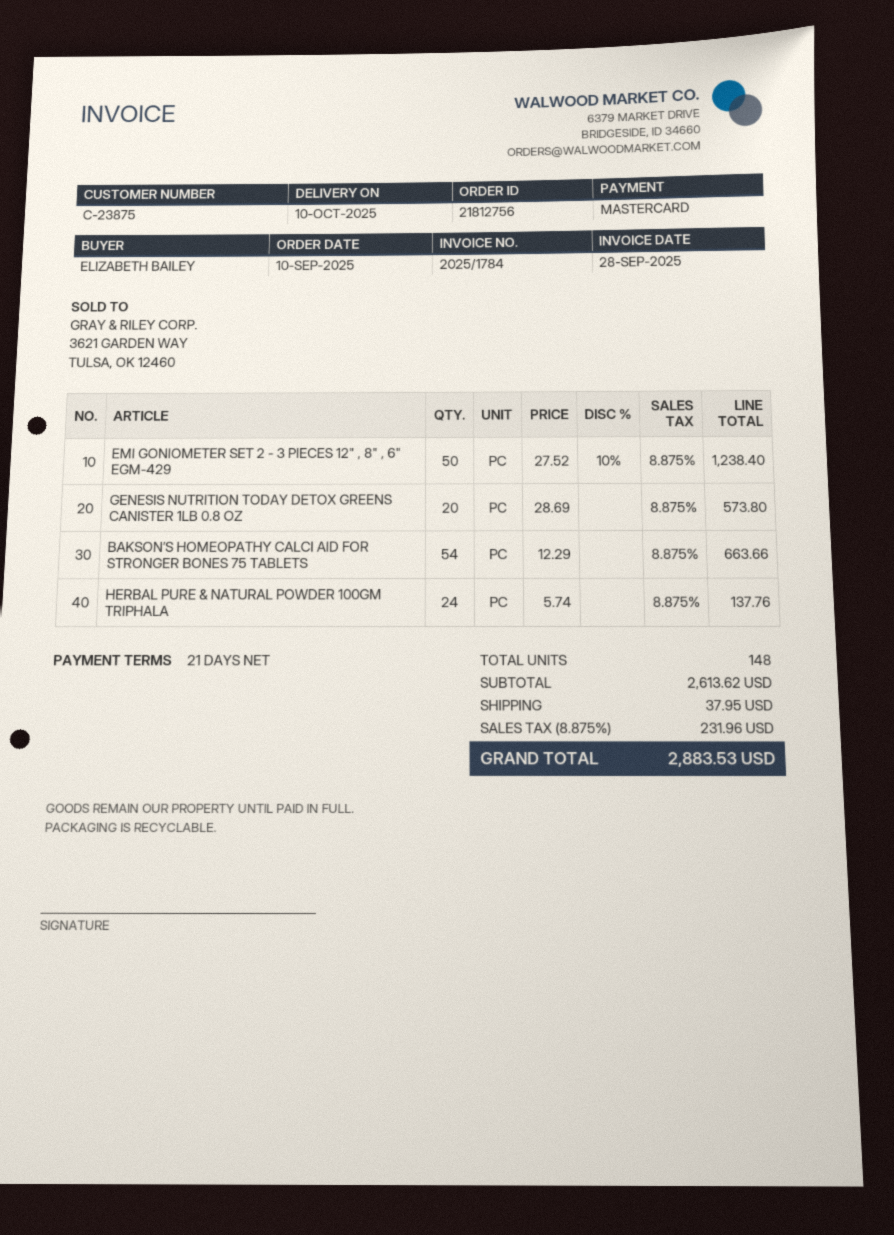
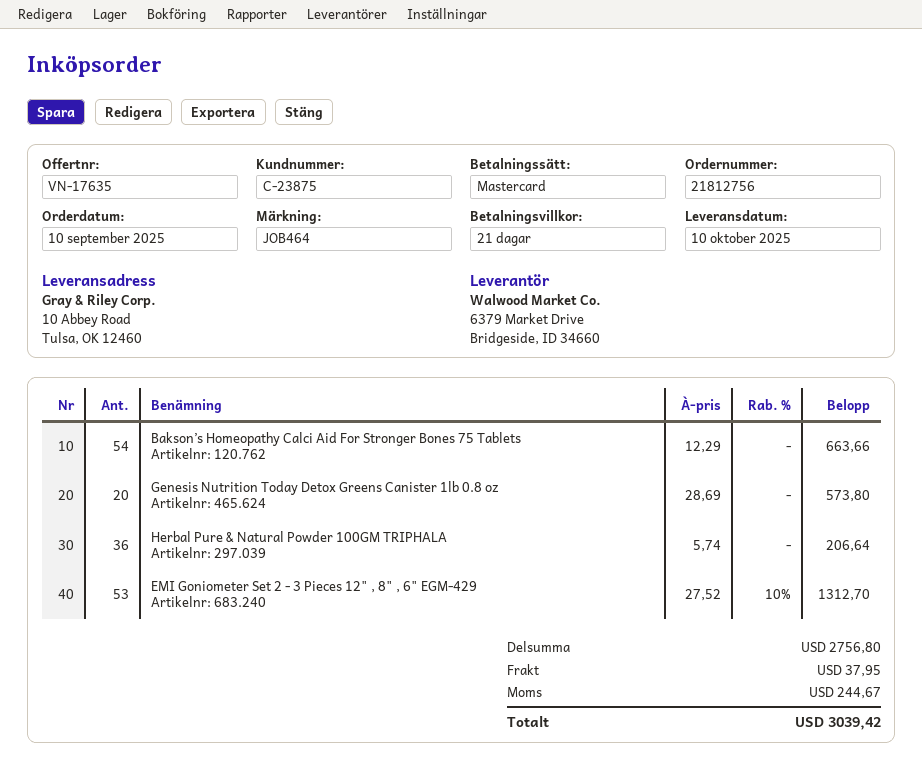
EMI GONIOMETER SET 2 - 3 PIECES 12" , 8" , 6" EGM-429: 50 x 27.52 - 10% = 1238.40 -> 53 x 27.52 - 10% = 1312.70
HERBAL PURE & NATURAL POWDER 100GM TRIPHALA: 24 x 5.74 = 137.76 -> 36 x 5.74 = 206.64
subtotal: 2613.62 -> 2756.80
tax: 231.96 -> 244.67
total: 2883.53 -> 3039.42

